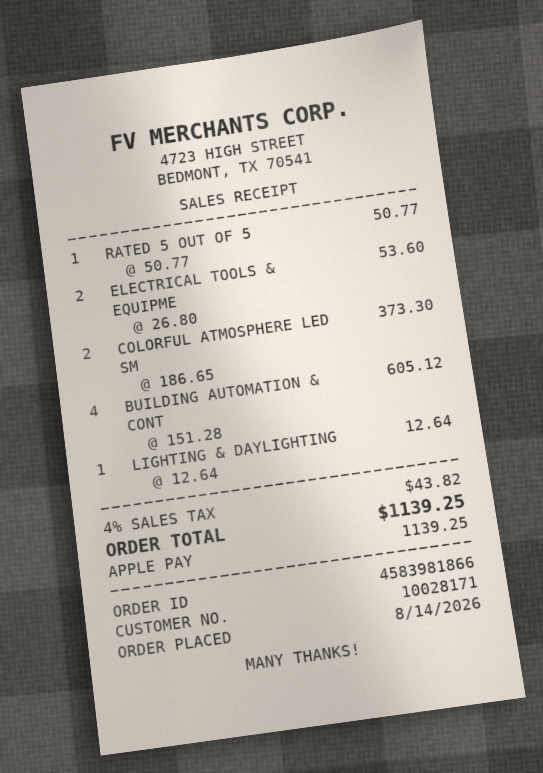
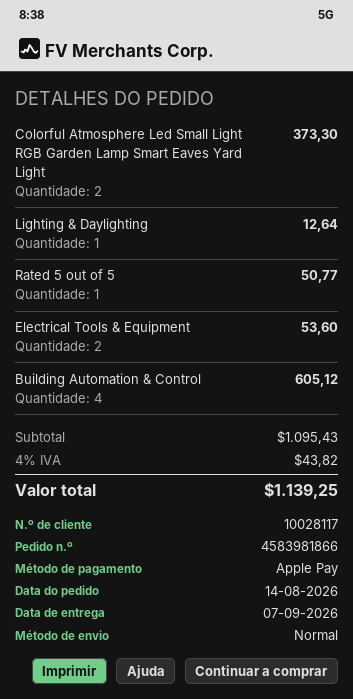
customer number: 10028171 -> 10028117

